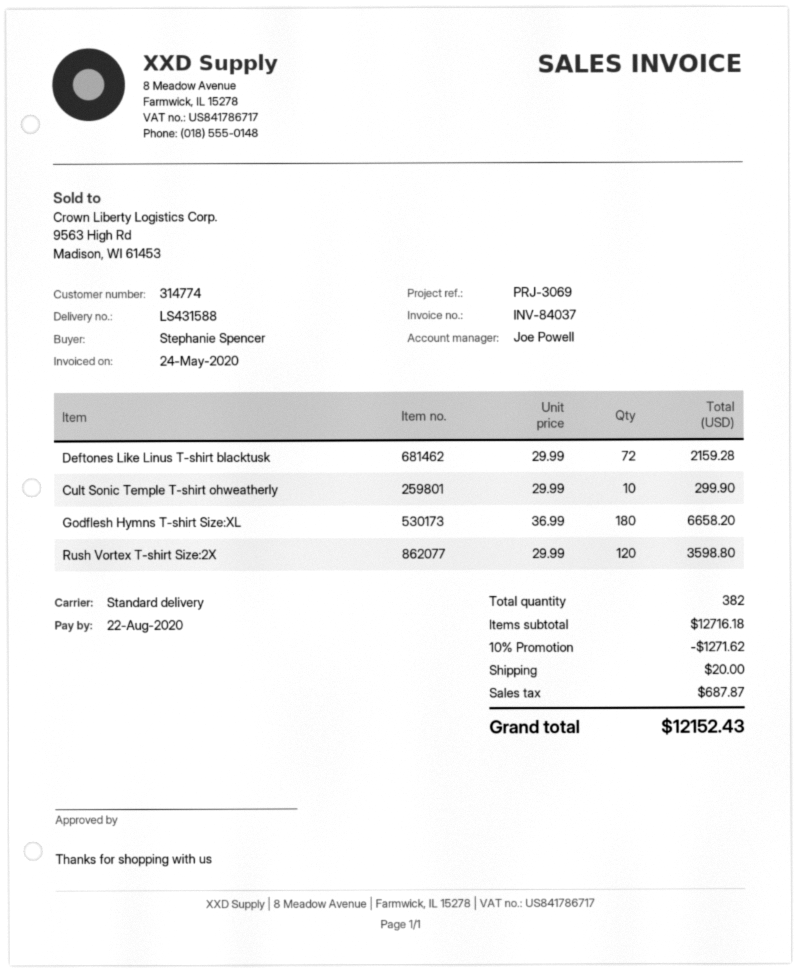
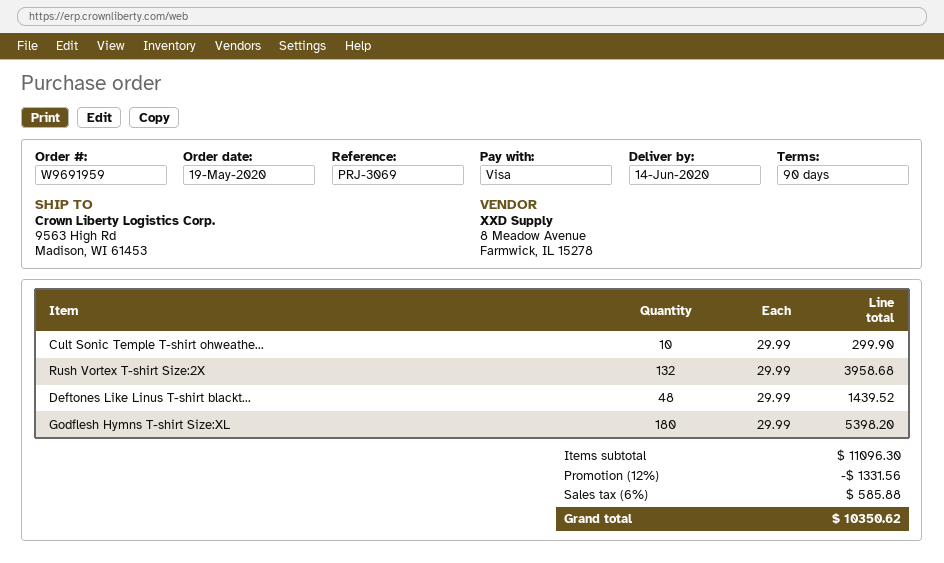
Deftones Like Linus T-shirt blacktusk: 72 x 29.99 = 2159.28 -> 48 x 29.99 = 1439.52
Godflesh Hymns T-shirt Size:XL: 180 x 36.99 = 6658.20 -> 180 x 29.99 = 5398.20
Rush Vortex T-shirt Size:2X: 120 x 29.99 = 3598.80 -> 132 x 29.99 = 3958.68
subtotal: 12716.18 -> 11096.30
discount: 10% = 1271.62 -> 12% = 1331.56
shipping: 20.00 -> none
tax: 687.87 -> 585.88
total: 12152.43 -> 10350.62

